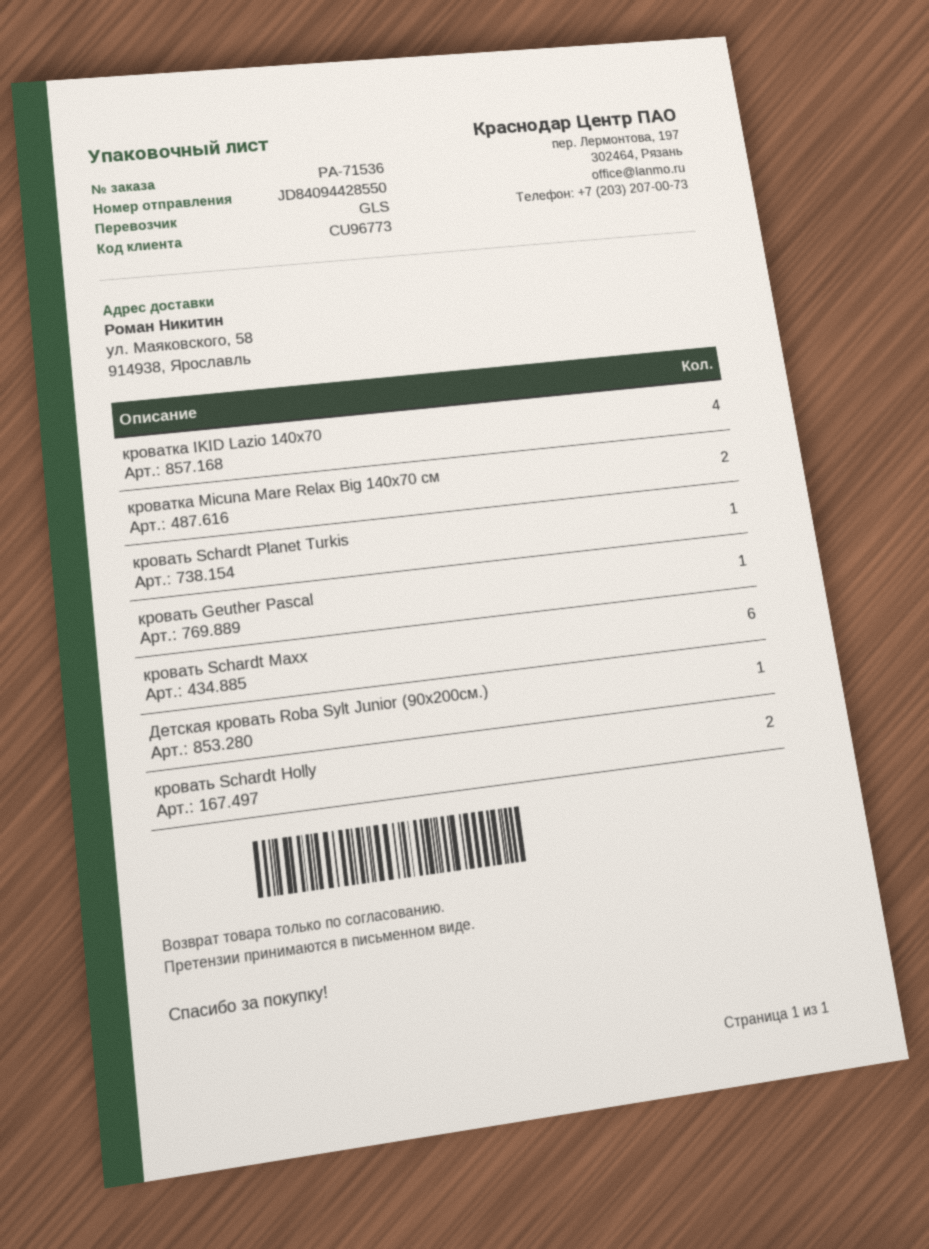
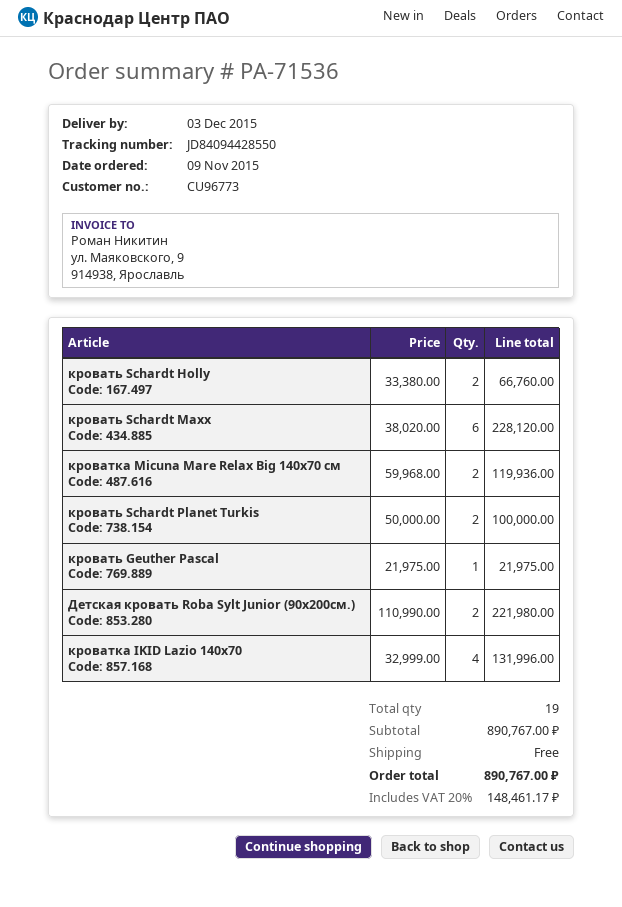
кровать Schardt Planet Turkis: 1 -> 2
Детская кровать Roba Sylt Junior (90x200см.): 1 -> 2

